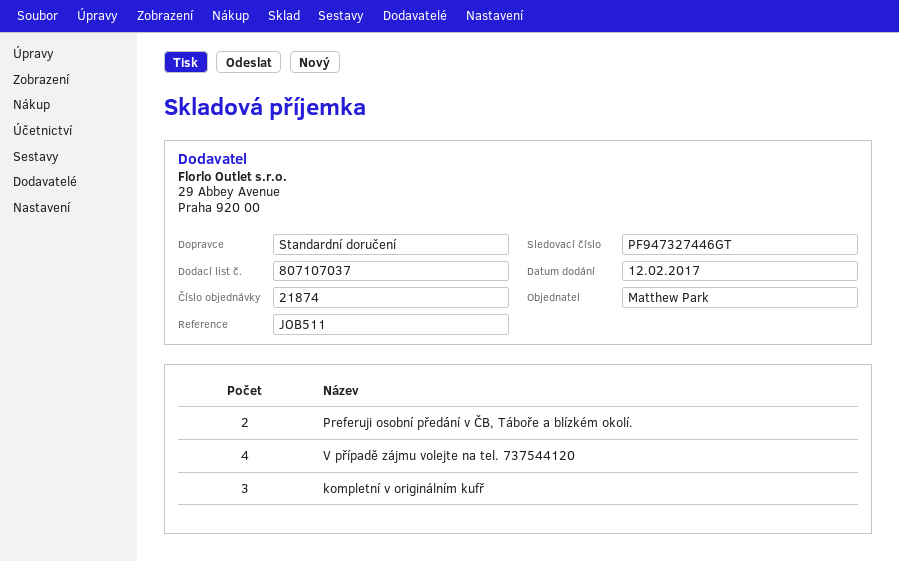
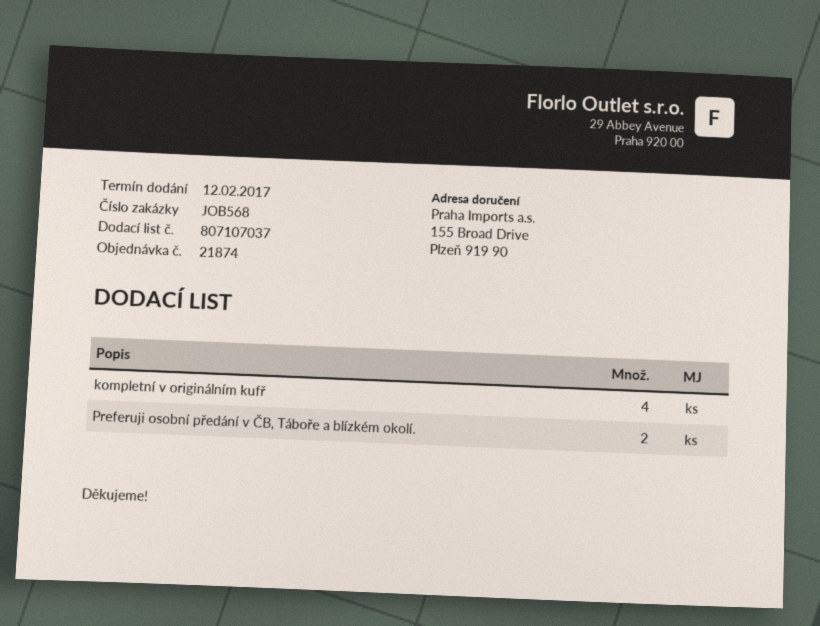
reference: JOB511 -> JOB568
V případě zájmu volejte na tel. 737544120: 4 -> none
kompletní v originálním kufř: 3 -> 4

